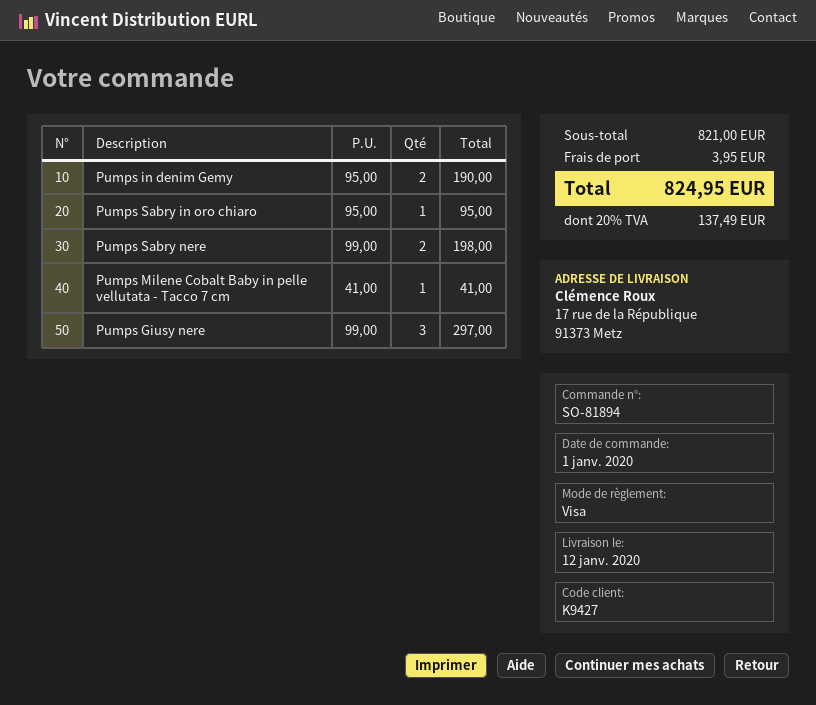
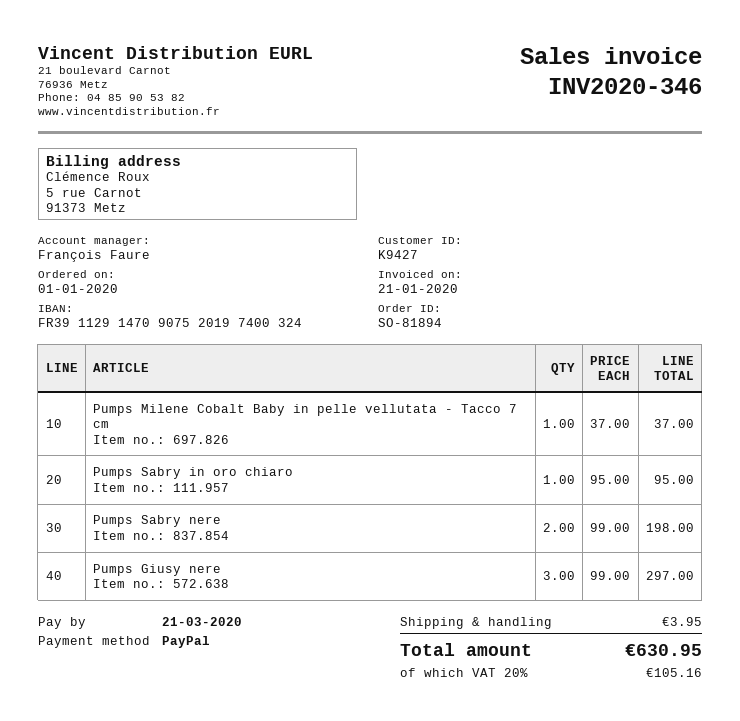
payment method: Visa -> PayPal
Pumps in denim Gemy: 2 x 95.00 = 190.00 -> none
Pumps Milene Cobalt Baby in pelle vellutata - Tacco 7 cm: 1 x 41.00 = 41.00 -> 1 x 37.00 = 37.00
tax: 20% = 137.49 -> 20% = 105.16
total: 824.95 -> 630.95

